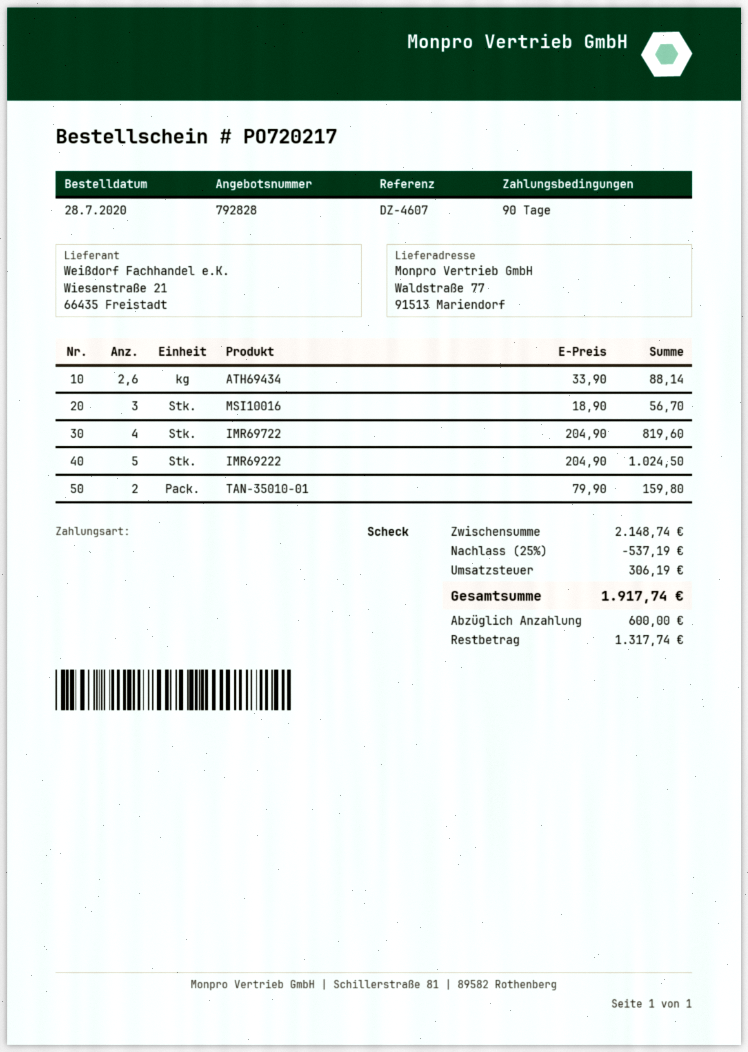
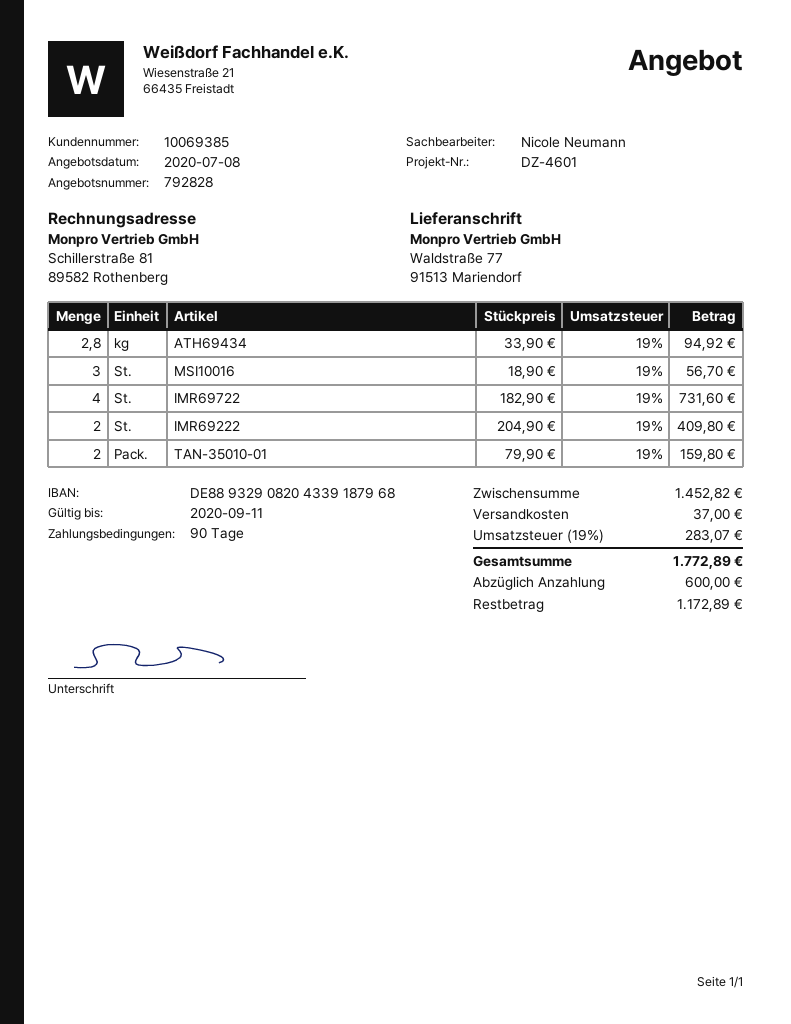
reference: DZ-4607 -> DZ-4601
ATH69434: 2.6 x 33.90 = 88.14 -> 2.8 x 33.90 = 94.92
IMR69722: 4 x 204.90 = 819.60 -> 4 x 182.90 = 731.60
IMR69222: 5 x 204.90 = 1024.50 -> 2 x 204.90 = 409.80
subtotal: 2148.74 -> 1452.82
discount: 25% = 537.19 -> none
shipping: none -> 37.00
tax: 306.19 -> 283.07
total: 1917.74 -> 1772.89
balance: 1317.74 -> 1172.89

